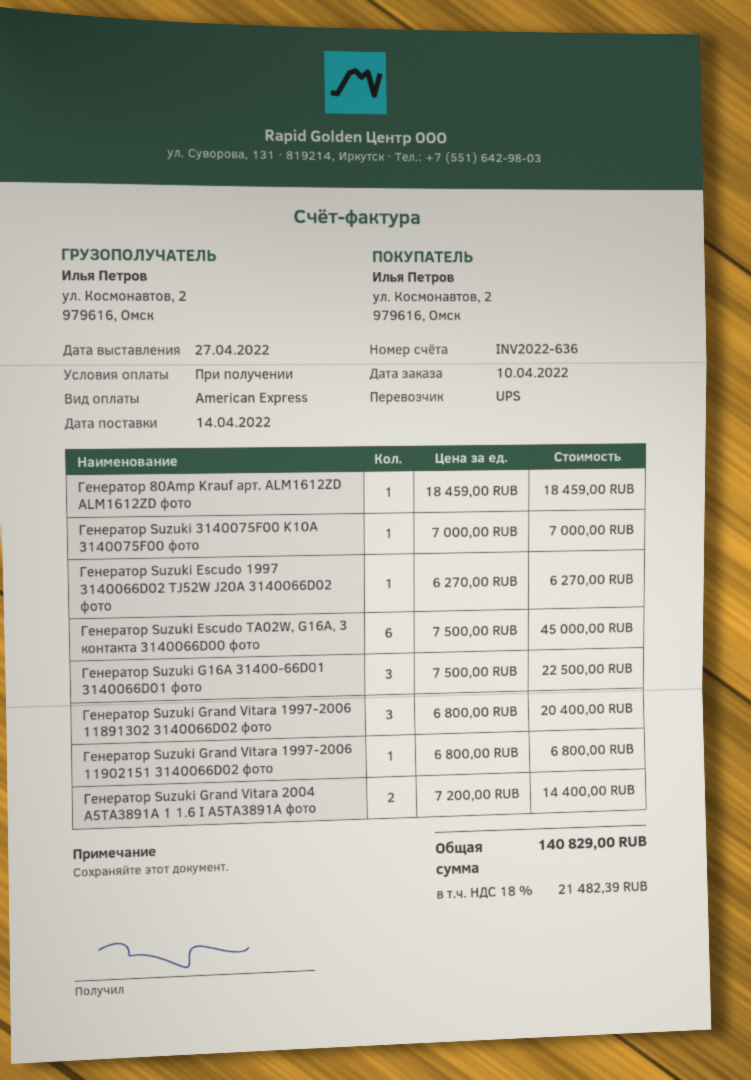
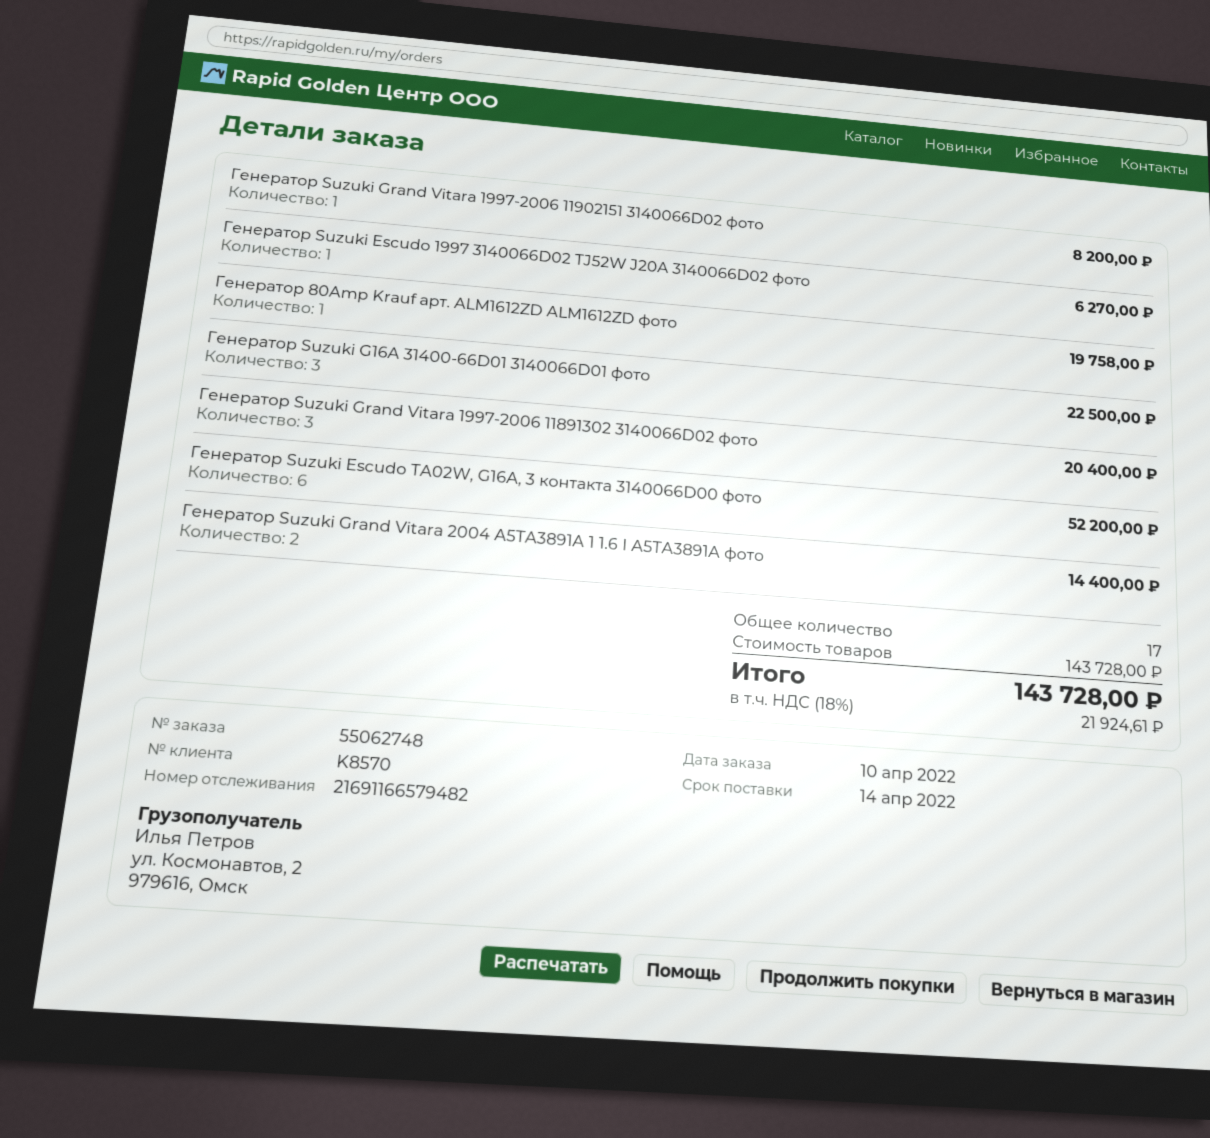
Генератор 80Amp Krauf арт. ALM1612ZD ALM1612ZD фото: 1 for 18459.00 -> 1 for 19758.00
Генератор Suzuki 3140075F00 K10A 3140075F00 фото: 1 for 7000.00 -> none
Генератор Suzuki Escudo TA02W, G16A, 3 контакта 3140066D00 фото: 6 for 45000.00 -> 6 for 52200.00
Генератор Suzuki Grand Vitara 1997-2006 11902151 3140066D02 фото: 1 for 6800.00 -> 1 for 8200.00
tax: 18% = 21482.39 -> 18% = 21924.61
total: 140829.00 -> 143728.00

